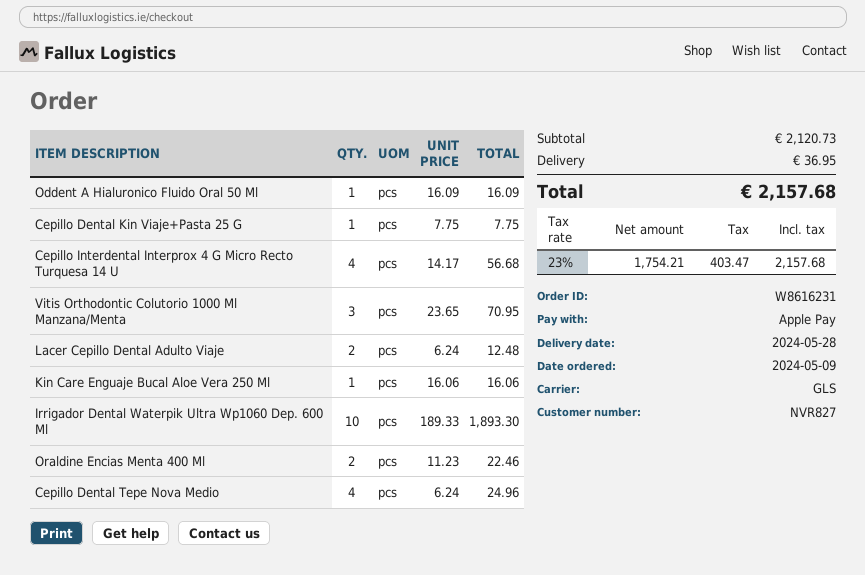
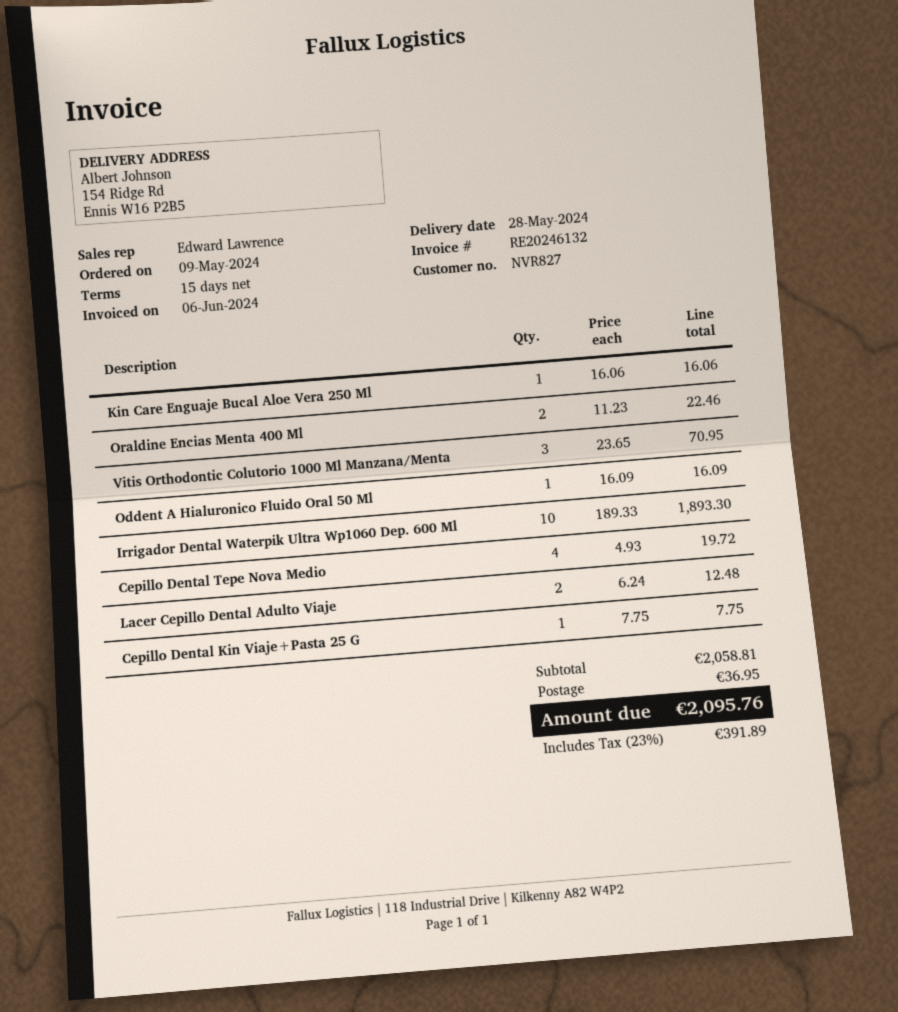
Cepillo Interdental Interprox 4 G Micro Recto Turquesa 14 U: 4 x 14.17 = 56.68 -> none
Cepillo Dental Tepe Nova Medio: 4 x 6.24 = 24.96 -> 4 x 4.93 = 19.72
subtotal: 2120.73 -> 2058.81
tax: 23% = 403.47 -> 23% = 391.89
total: 2157.68 -> 2095.76

